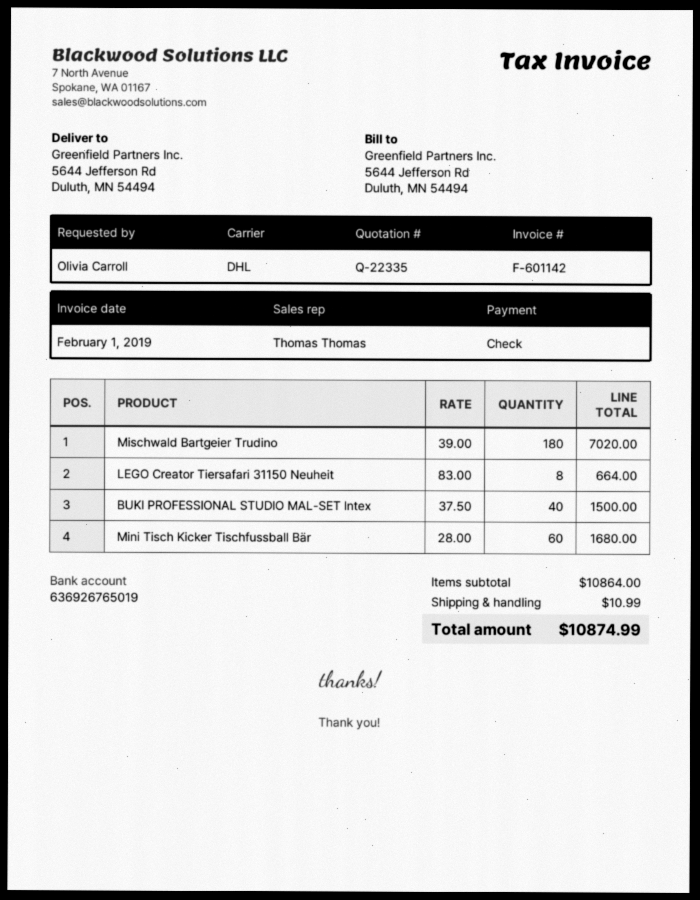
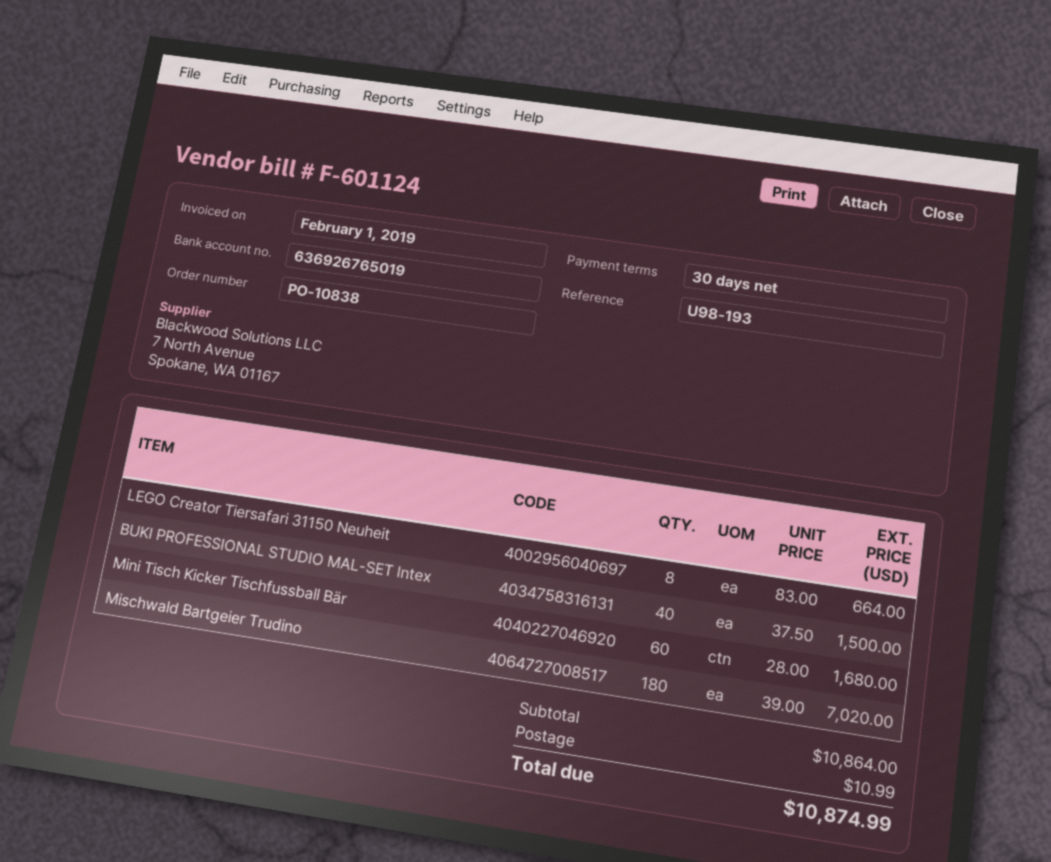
invoice number: F-601142 -> F-601124

